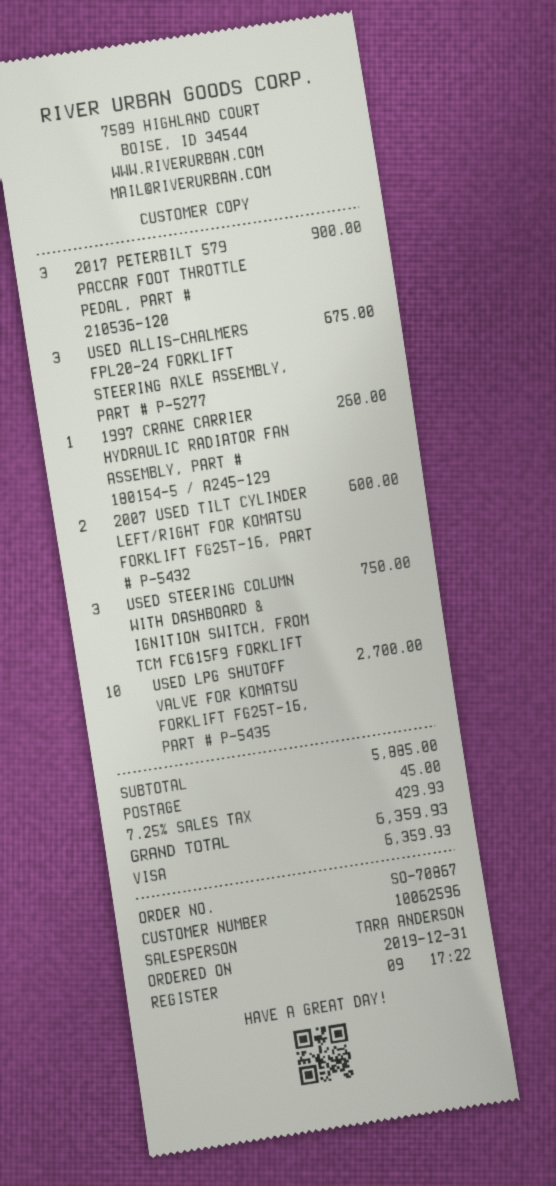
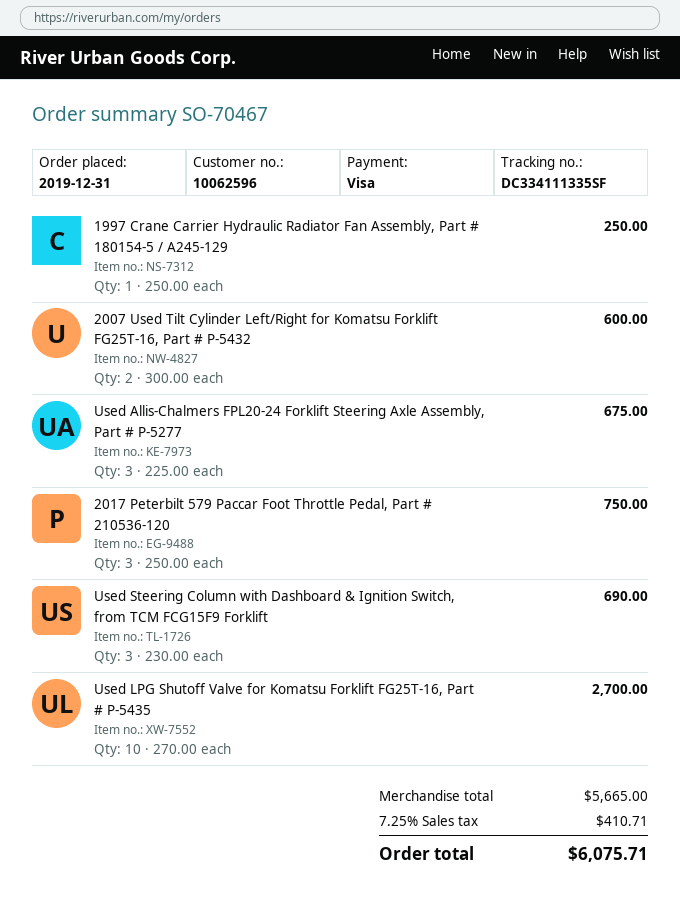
order number: SO-70867 -> SO-70467
2017 PETERBILT 579 PACCAR FOOT THROTTLE PEDAL, PART # 210536-120: 3 for 900.00 -> 3 for 750.00
1997 CRANE CARRIER HYDRAULIC RADIATOR FAN ASSEMBLY, PART # 180154-5 / A245-129: 1 for 260.00 -> 1 for 250.00
USED STEERING COLUMN WITH DASHBOARD & IGNITION SWITCH, FROM TCM FCG15F9 FORKLIFT: 3 for 750.00 -> 3 for 690.00
subtotal: 5885.00 -> 5665.00
shipping: 45.00 -> none
tax: 7.25% = 429.93 -> 7.25% = 410.71
total: 6359.93 -> 6075.71

